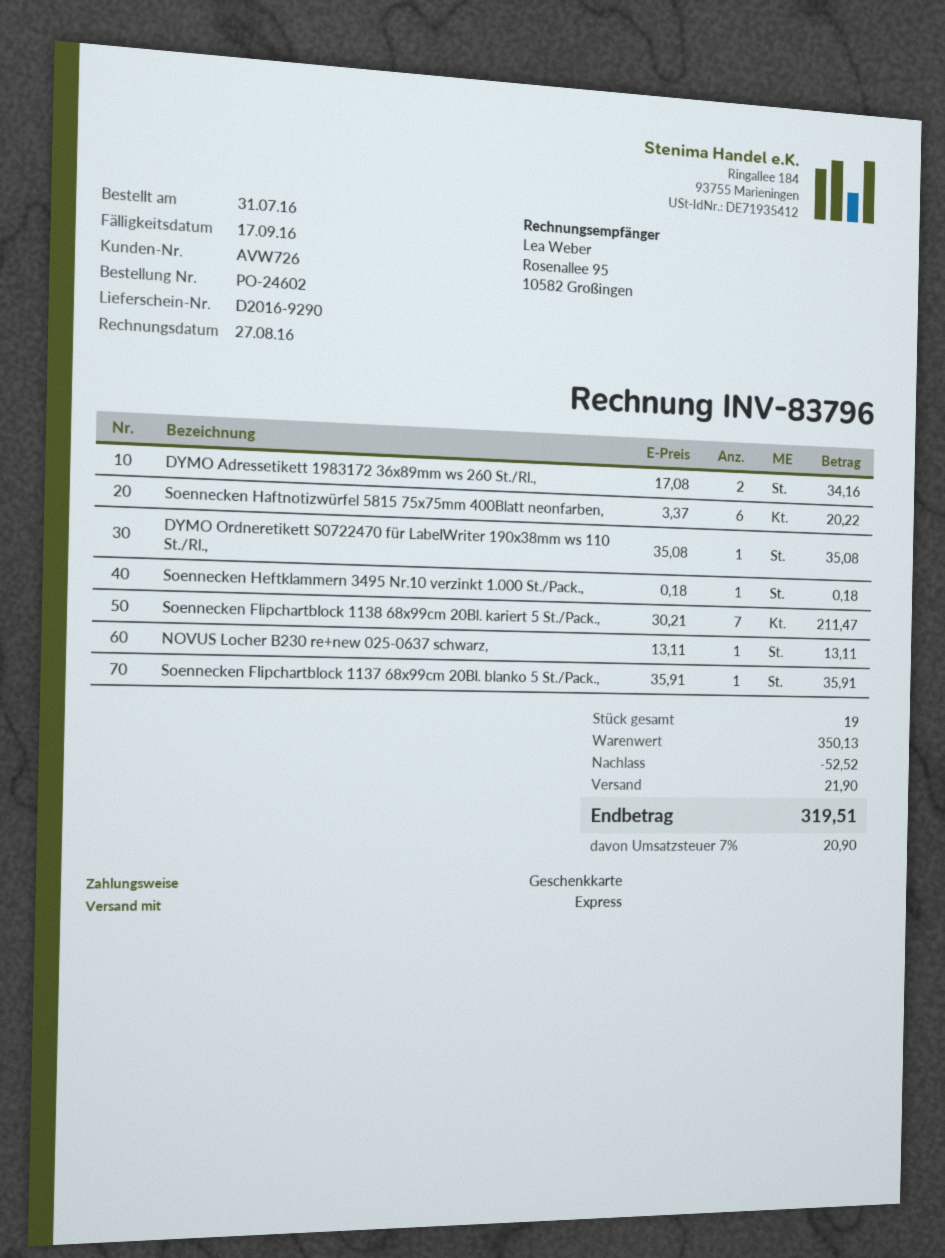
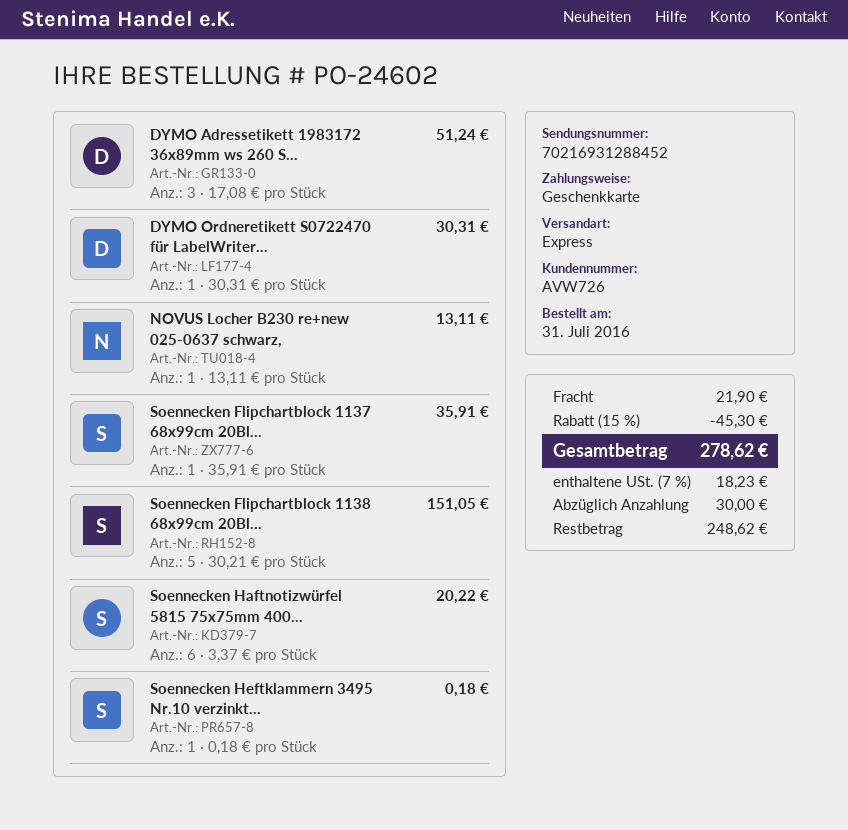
DYMO Adressetikett 1983172 36x89mm ws 260 St./Rl.,: 2 x 17.08 = 34.16 -> 3 x 17.08 = 51.24
DYMO Ordneretikett S0722470 für LabelWriter 190x38mm ws 110 St./Rl.,: 1 x 35.08 = 35.08 -> 1 x 30.31 = 30.31
Soennecken Flipchartblock 1138 68x99cm 20Bl. kariert 5 St./Pack.,: 7 x 30.21 = 211.47 -> 5 x 30.21 = 151.05
discount: 52.52 -> 45.30
tax: 7% = 20.90 -> 7% = 18.23
total: 319.51 -> 278.62

